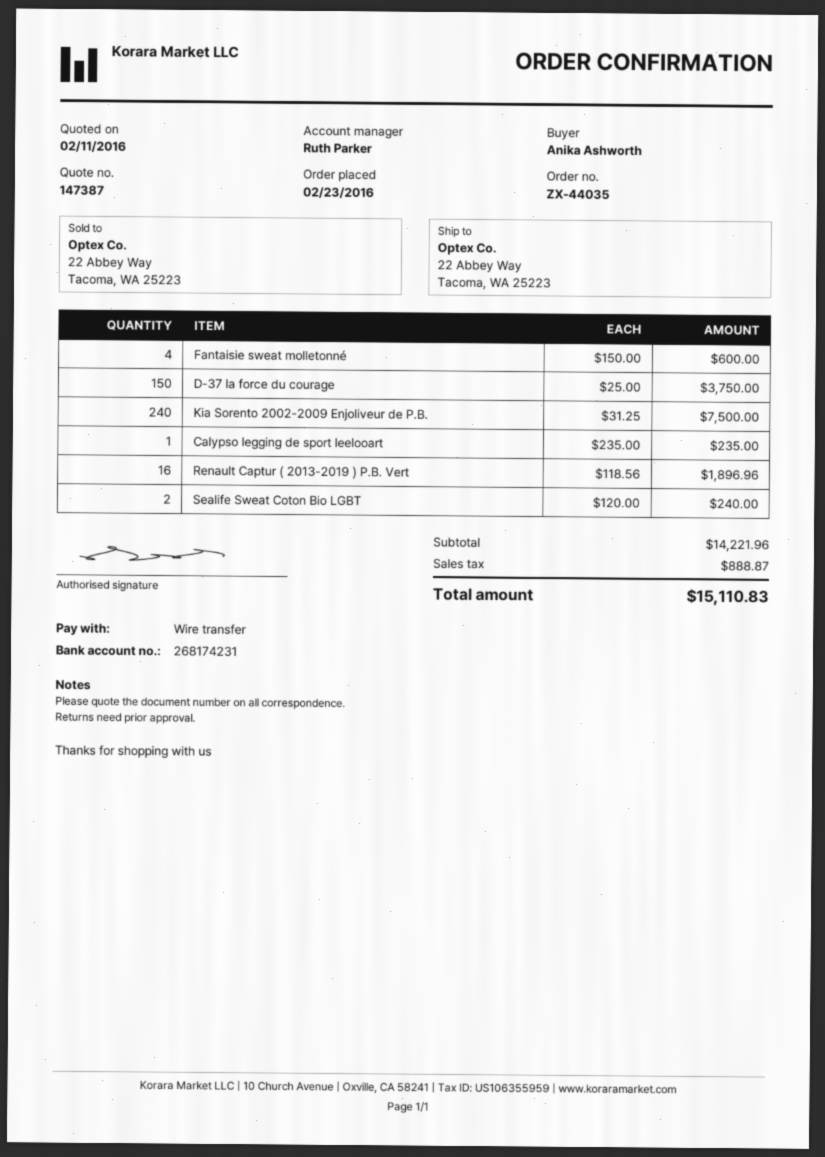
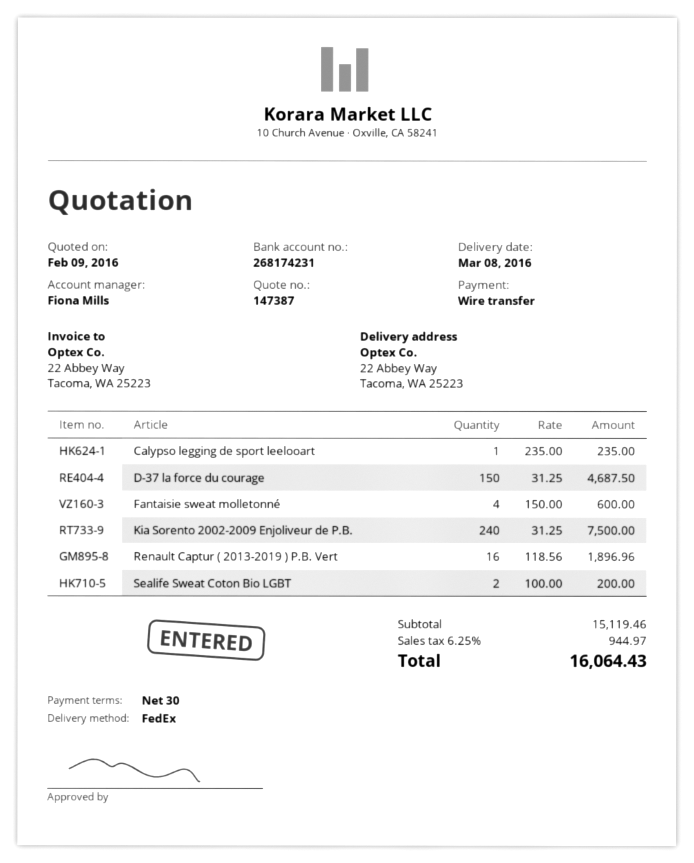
quote date: 2016-02-11 -> 2016-02-09
sales rep: Ruth Parker -> Fiona Mills
D-37 la force du courage: 150 x 25.00 = 3750.00 -> 150 x 31.25 = 4687.50
Sealife Sweat Coton Bio LGBT: 2 x 120.00 = 240.00 -> 2 x 100.00 = 200.00
subtotal: 14221.96 -> 15119.46
tax: 888.87 -> 944.97
total: 15110.83 -> 16064.43

